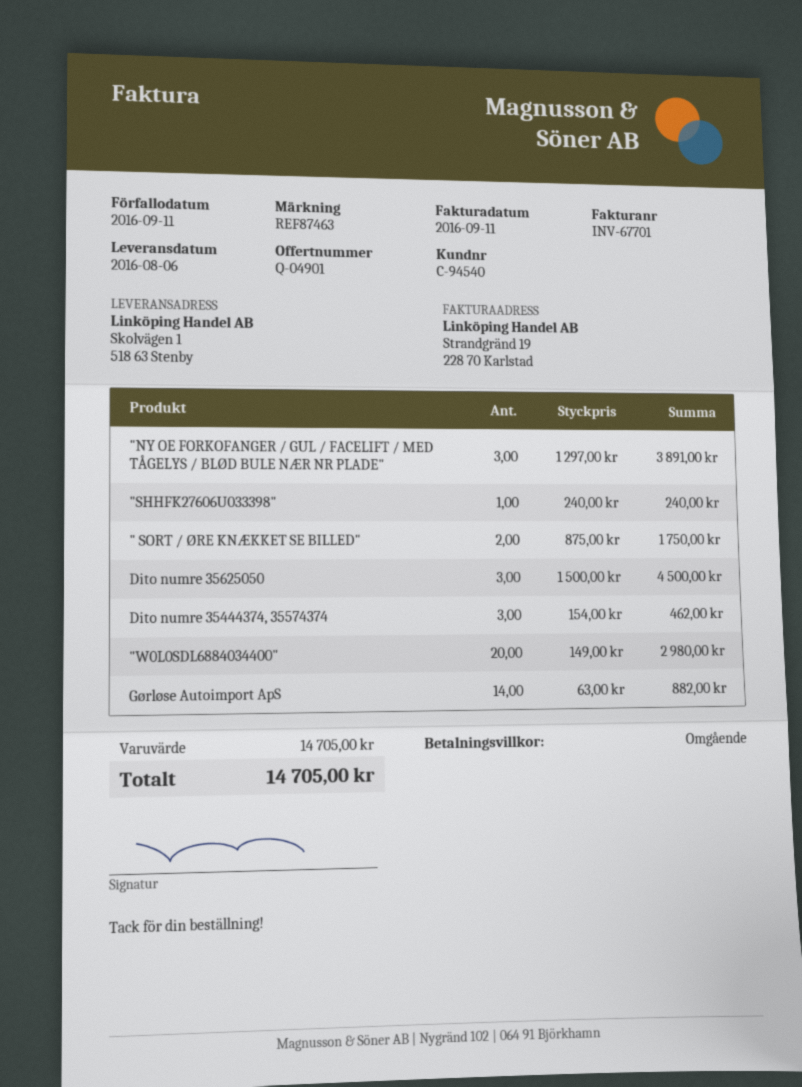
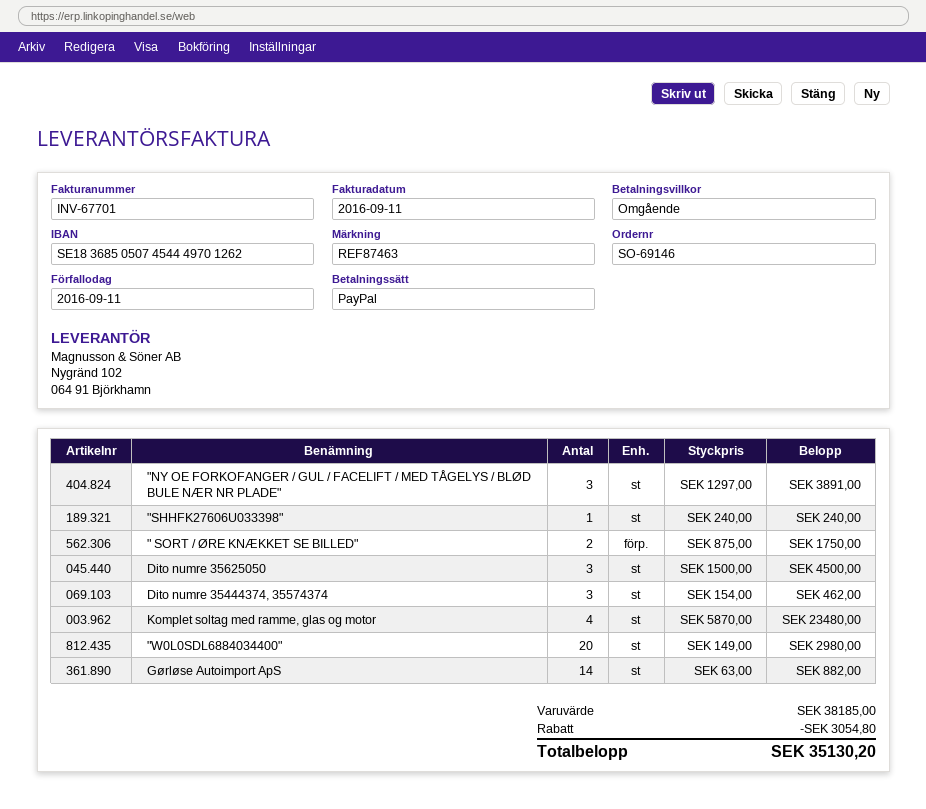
Komplet soltag med ramme, glas og motor: none -> 4 x 5870.00 = 23480.00
subtotal: 14705.00 -> 38185.00
discount: none -> 3054.80
total: 14705.00 -> 35130.20

